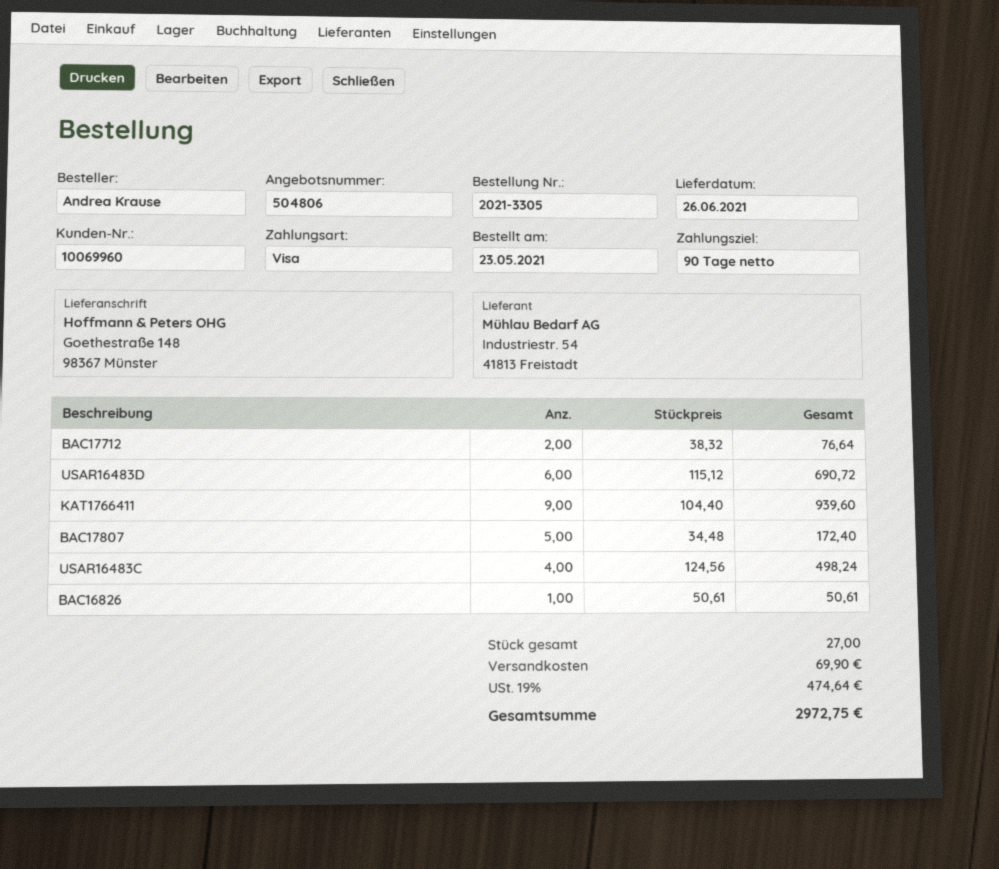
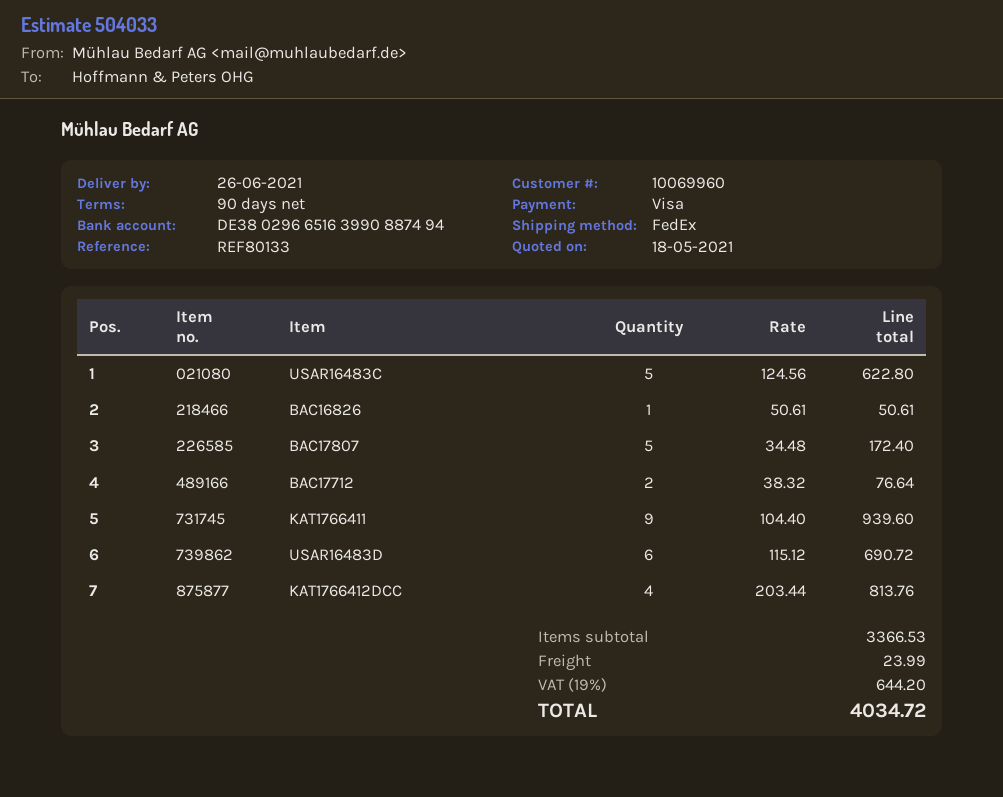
quote number: 504806 -> 504033
USAR16483C: 4 x 124.56 = 498.24 -> 5 x 124.56 = 622.80
KAT1766412DCC: none -> 4 x 203.44 = 813.76
shipping: 69.90 -> 23.99
tax: 19% = 474.64 -> 19% = 644.20
total: 2972.75 -> 4034.72

